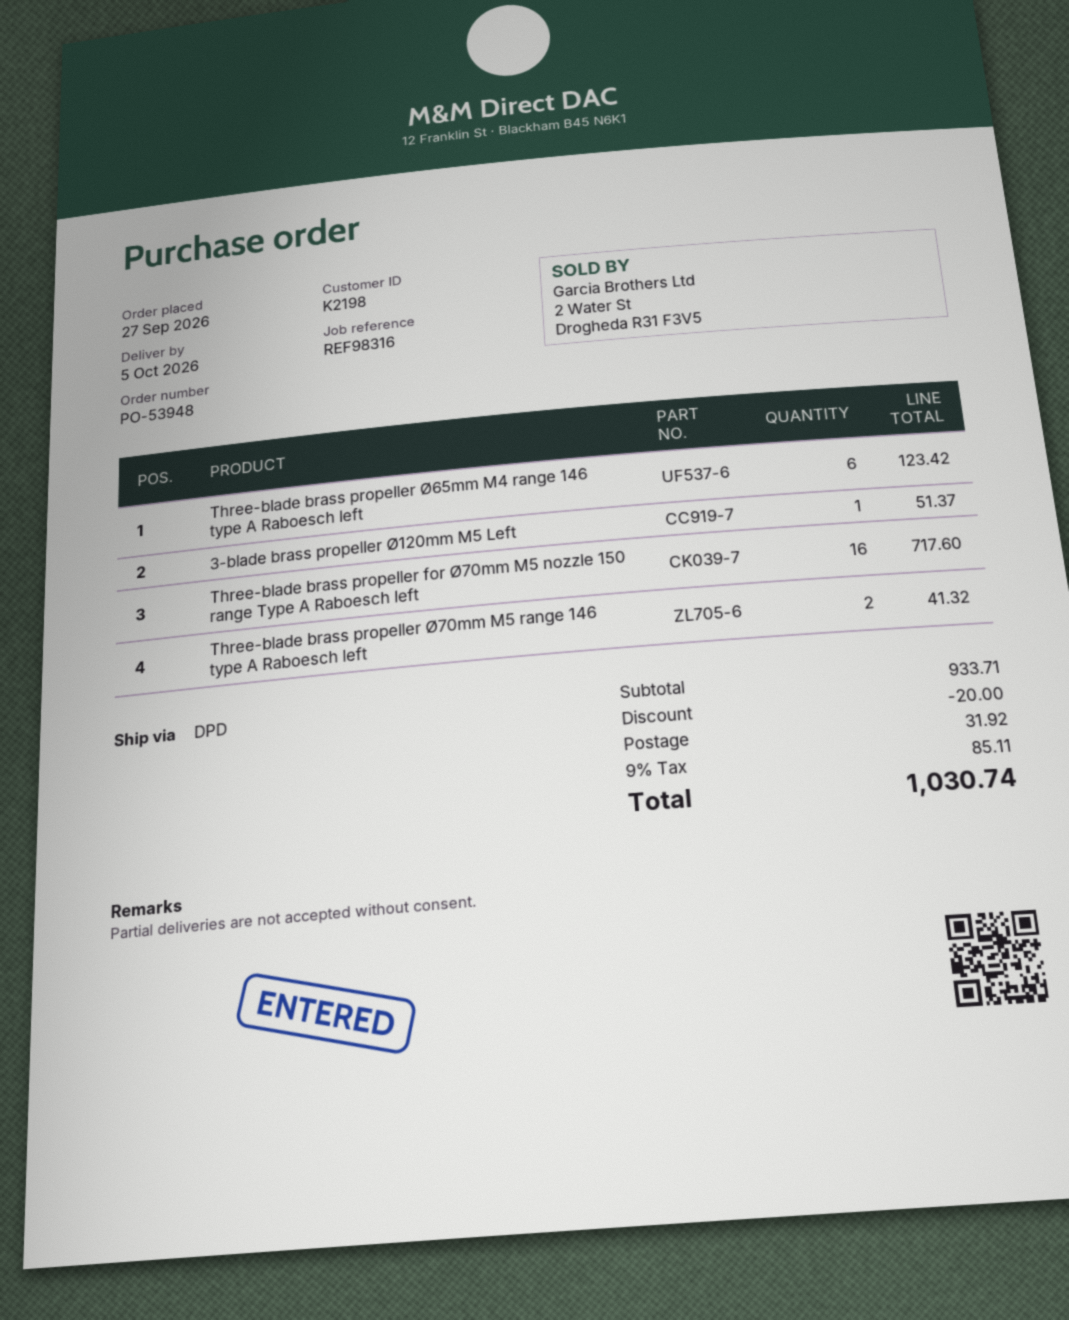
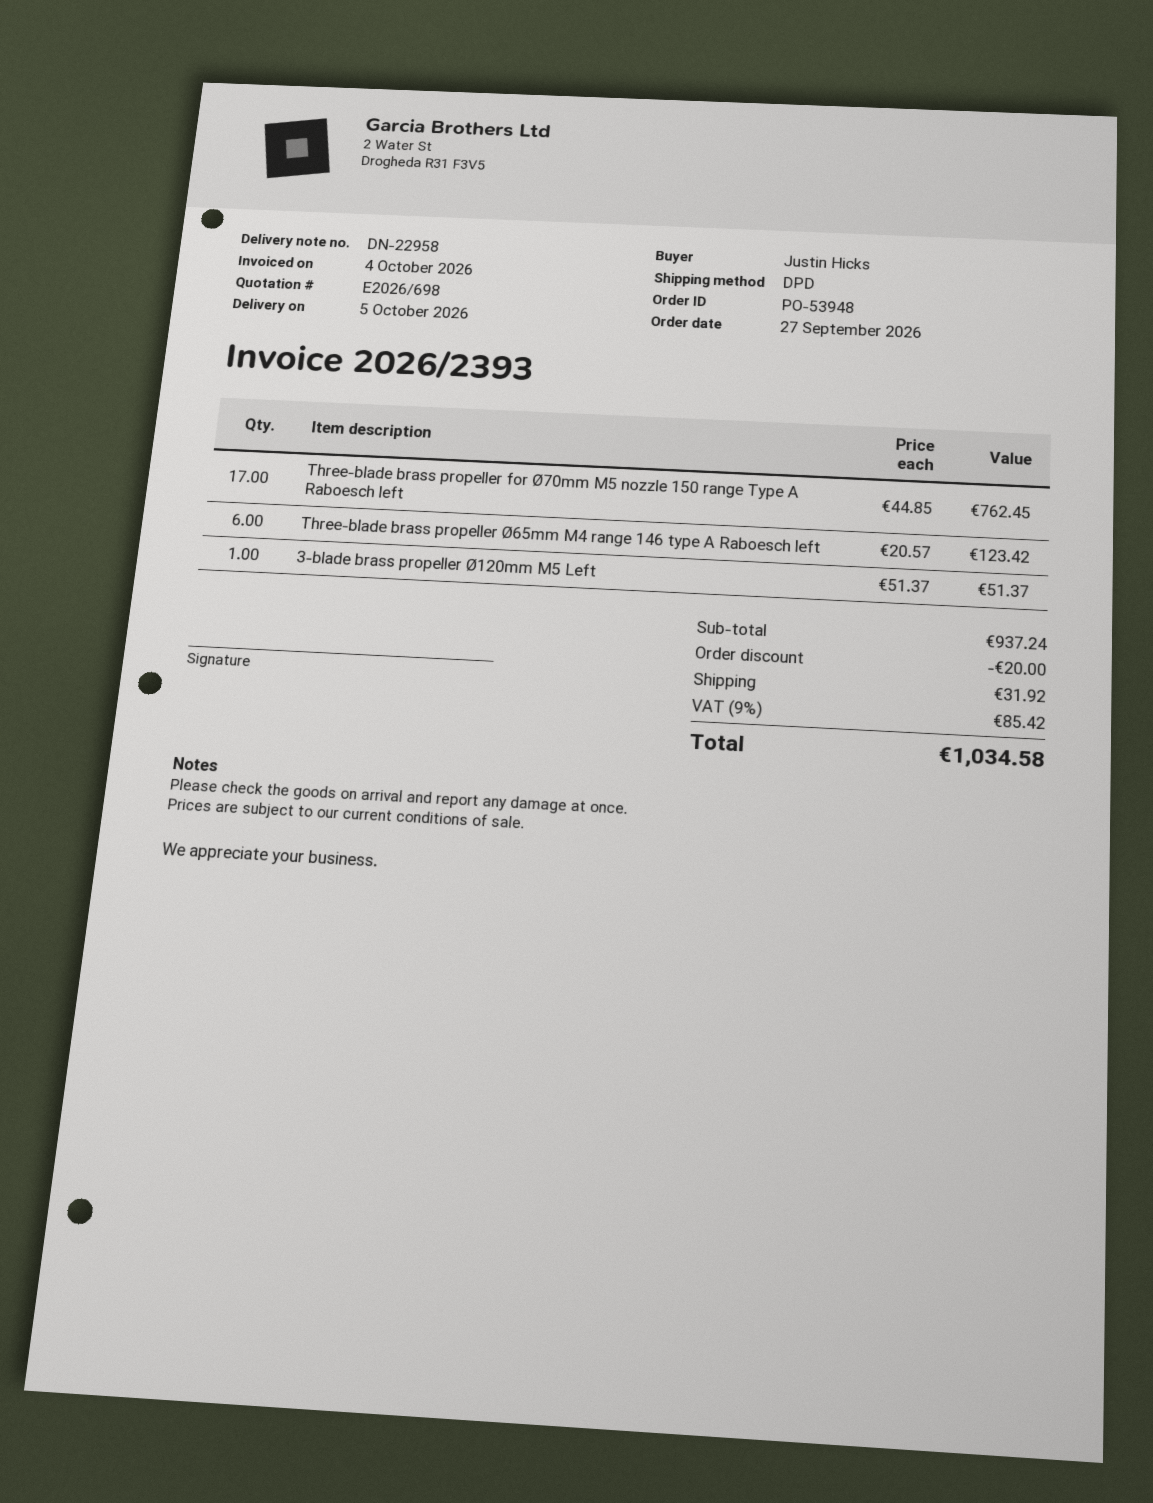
Three-blade brass propeller for Ø70mm M5 nozzle 150 range Type A Raboesch left: 16 for 717.60 -> 17 for 762.45
Three-blade brass propeller Ø70mm M5 range 146 type A Raboesch left: 2 for 41.32 -> none
subtotal: 933.71 -> 937.24
tax: 9% = 85.11 -> 9% = 85.42
total: 1030.74 -> 1034.58

